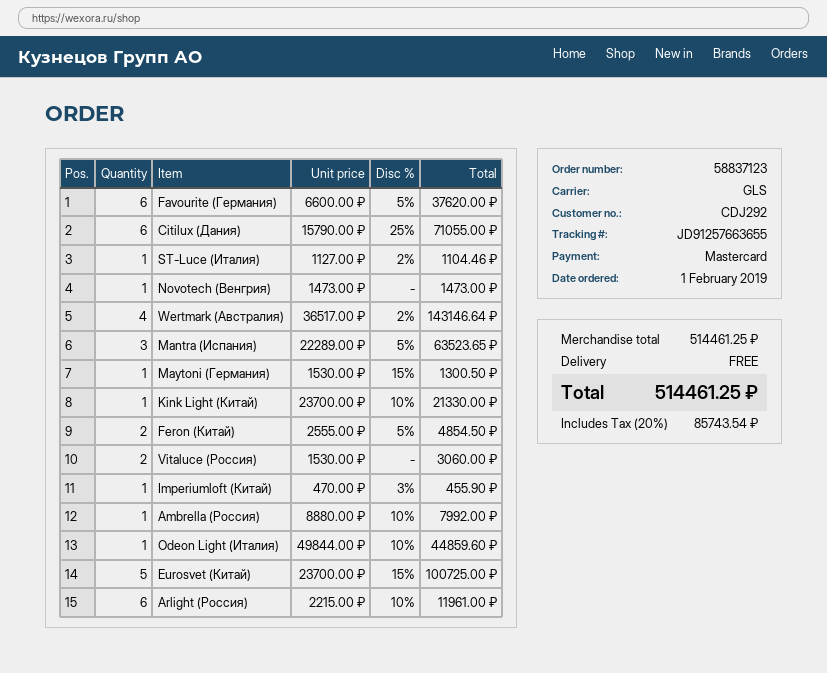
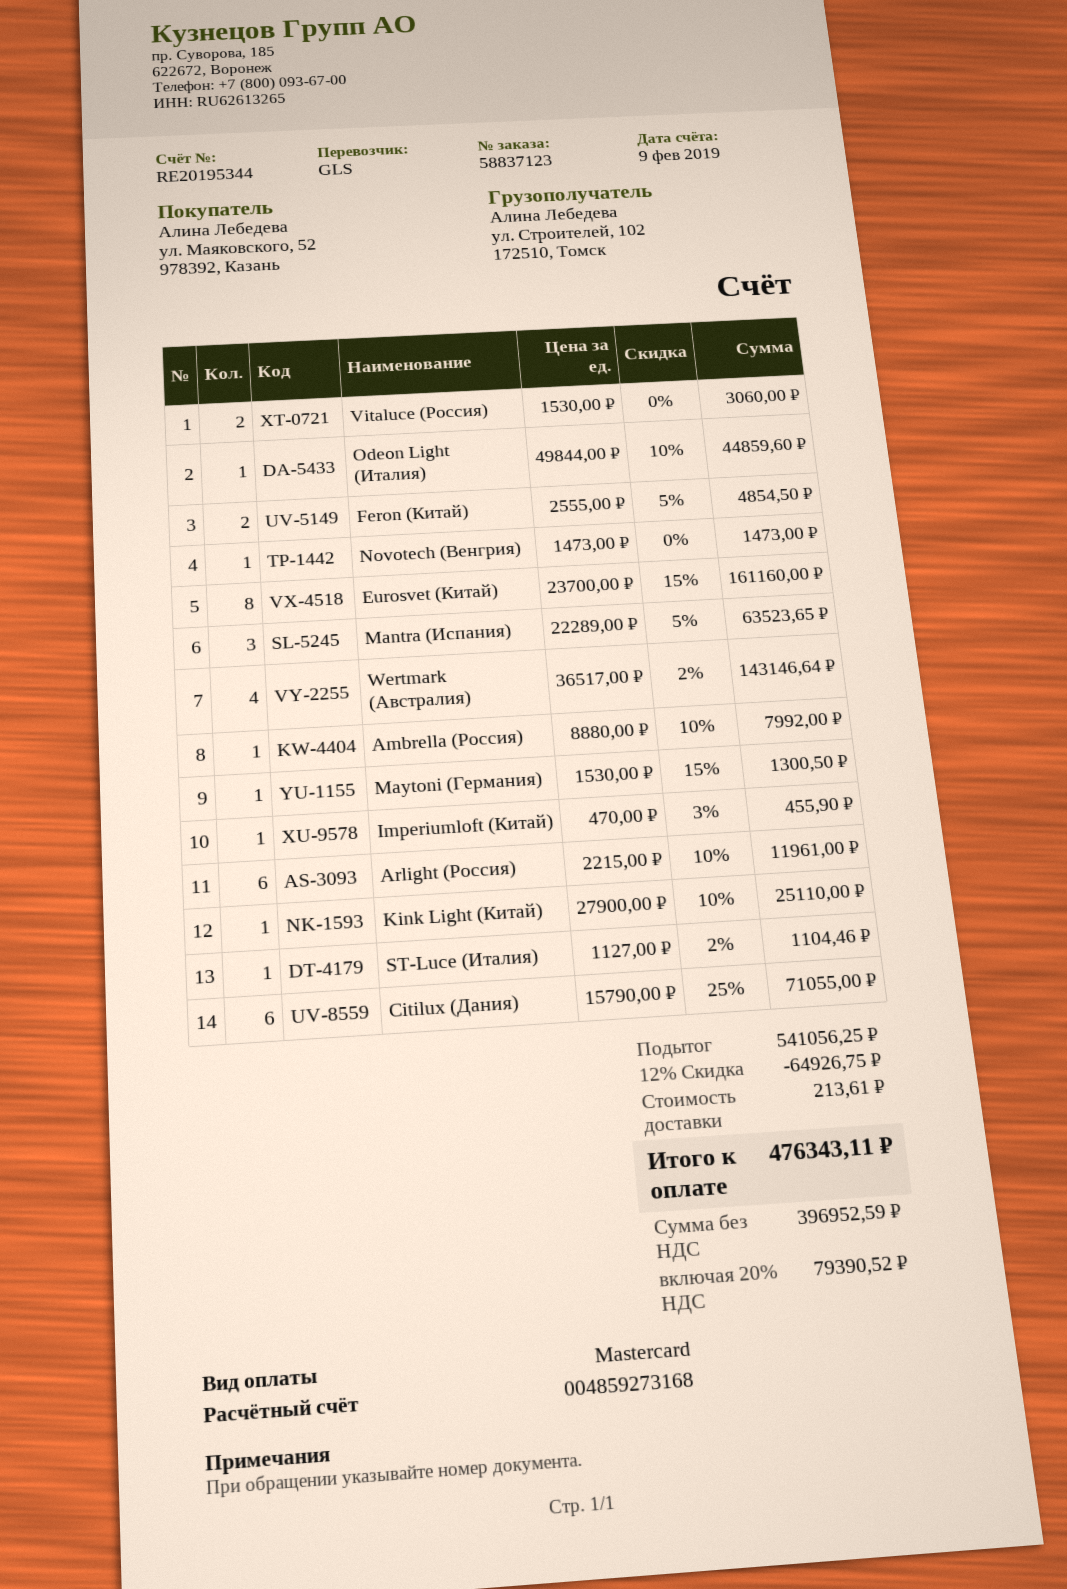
Favourite (Германия): 6 x 6600.00 - 5% = 37620.00 -> none
Kink Light (Китай): 1 x 23700.00 - 10% = 21330.00 -> 1 x 27900.00 - 10% = 25110.00
Eurosvet (Китай): 5 x 23700.00 - 15% = 100725.00 -> 8 x 23700.00 - 15% = 161160.00
subtotal: 514461.25 -> 541056.25
discount: none -> 12% = 64926.75
shipping: 0.00 -> 213.61
tax: 20% = 85743.54 -> 20% = 79390.52
total: 514461.25 -> 476343.11

